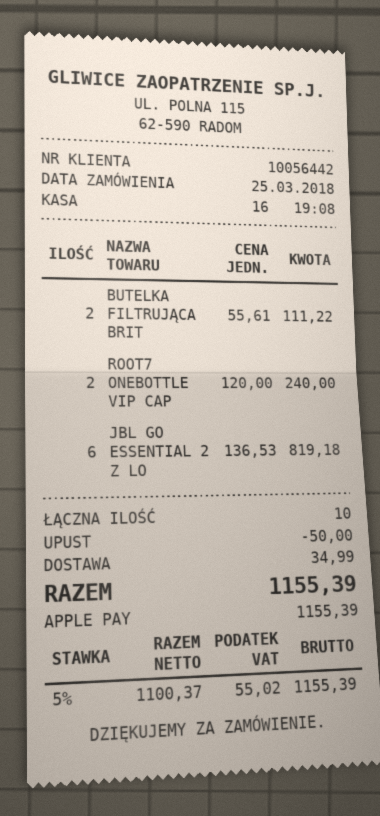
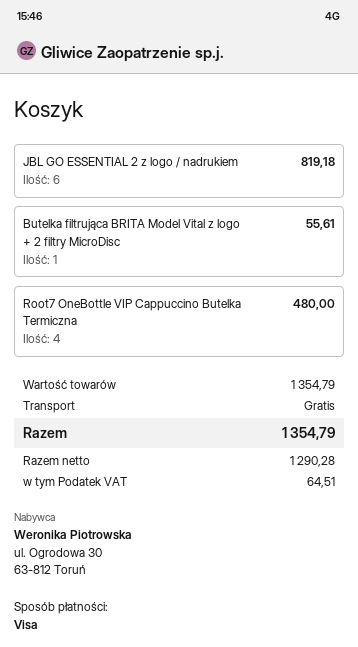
payment method: Apple Pay -> Visa
BUTELKA FILTRUJĄCA BRIT: 2 for 111.22 -> 1 for 55.61
ROOT7 ONEBOTTLE VIP CAP: 2 for 240.00 -> 4 for 480.00
discount: 50.00 -> none
shipping: 34.99 -> 0.00
net: 1100.37 -> 1290.28
tax: 55.02 -> 64.51
total: 1155.39 -> 1354.79

